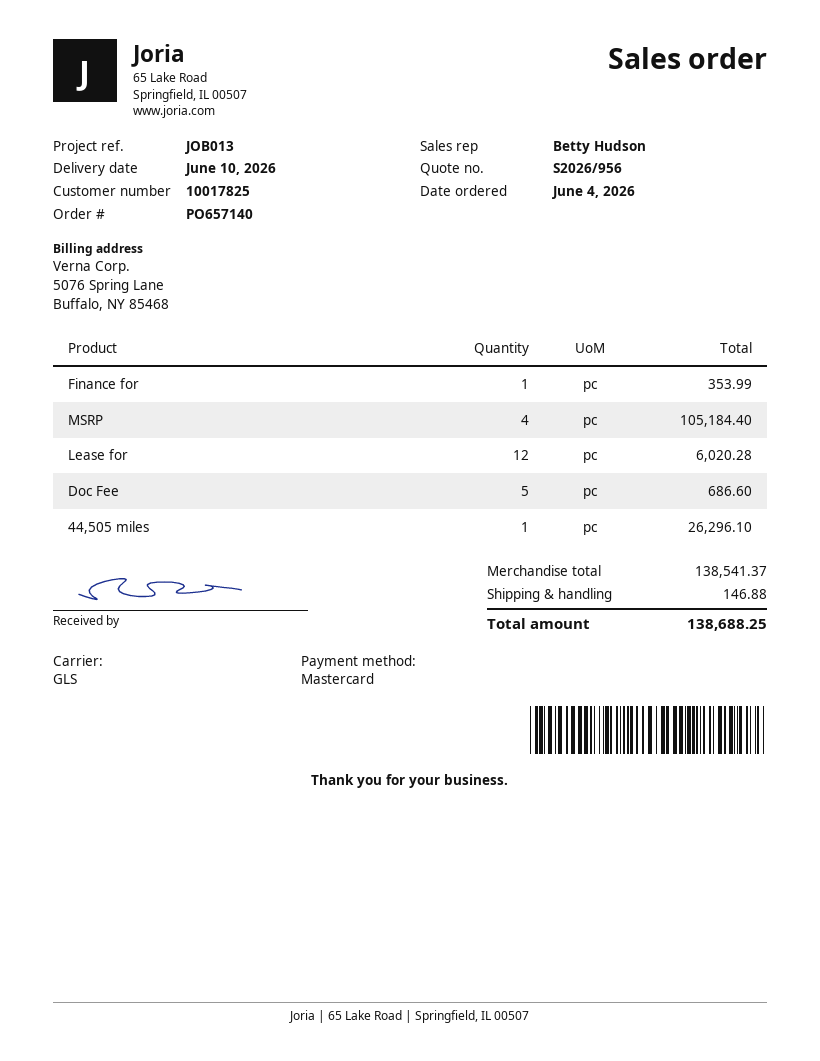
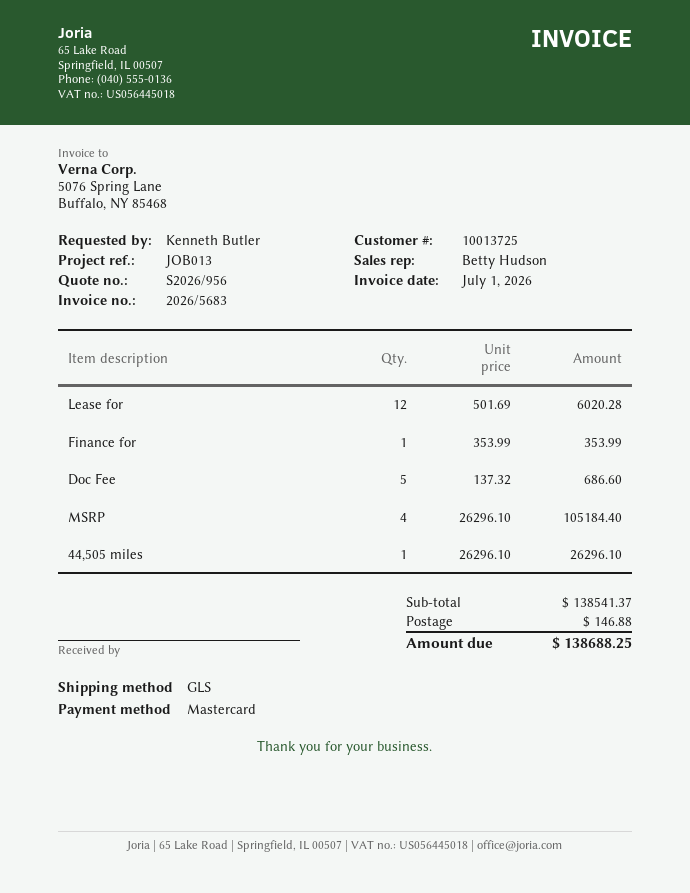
customer number: 10017825 -> 10013725

